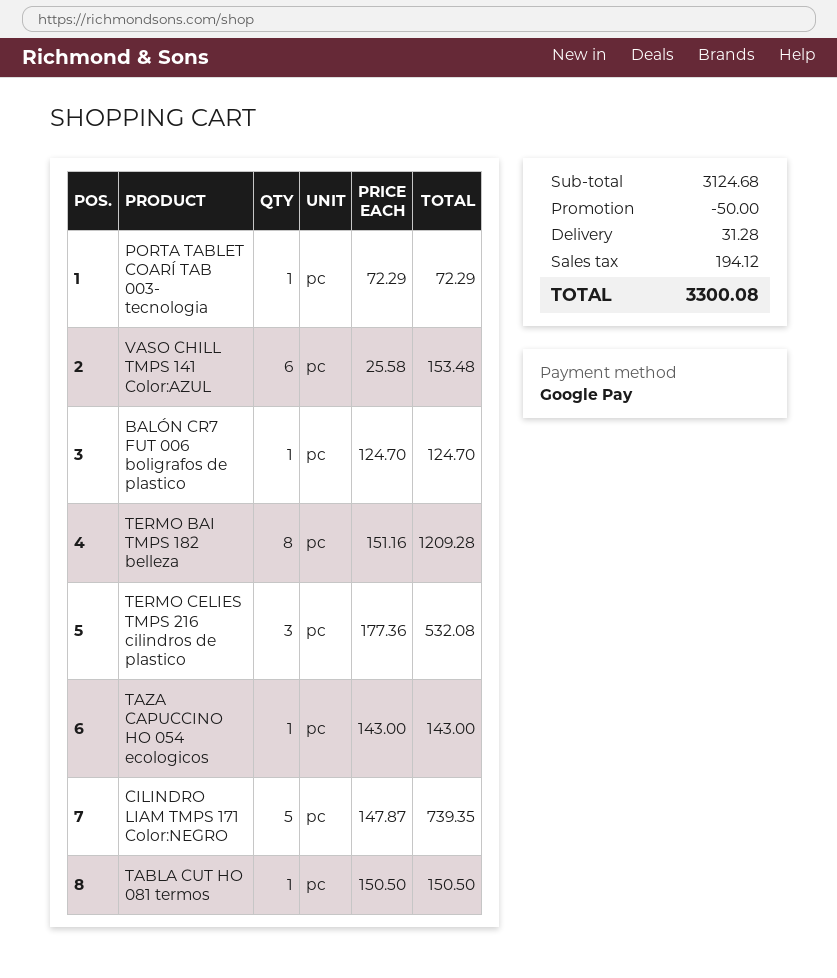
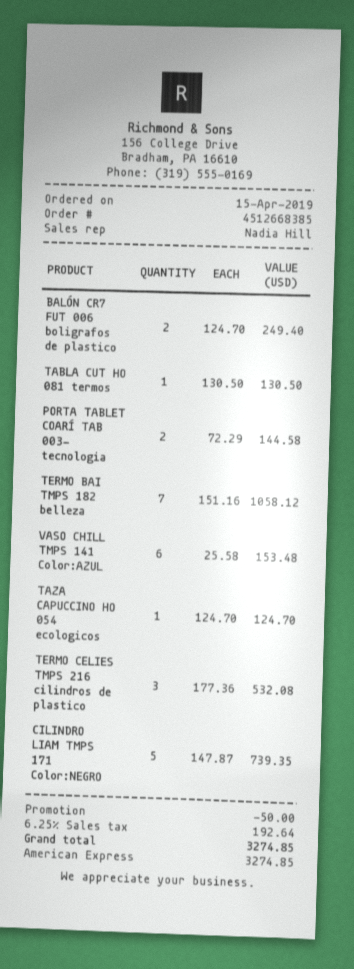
payment method: Google Pay -> American Express
PORTA TABLET COARÍ TAB 003- tecnologia: 1 x 72.29 = 72.29 -> 2 x 72.29 = 144.58
BALÓN CR7 FUT 006 boligrafos de plastico: 1 x 124.70 = 124.70 -> 2 x 124.70 = 249.40
TERMO BAI TMPS 182 belleza: 8 x 151.16 = 1209.28 -> 7 x 151.16 = 1058.12
TAZA CAPUCCINO HO 054 ecologicos: 1 x 143.00 = 143.00 -> 1 x 124.70 = 124.70
TABLA CUT HO 081 termos: 1 x 150.50 = 150.50 -> 1 x 130.50 = 130.50
shipping: 31.28 -> none
tax: 194.12 -> 192.64
total: 3300.08 -> 3274.85

